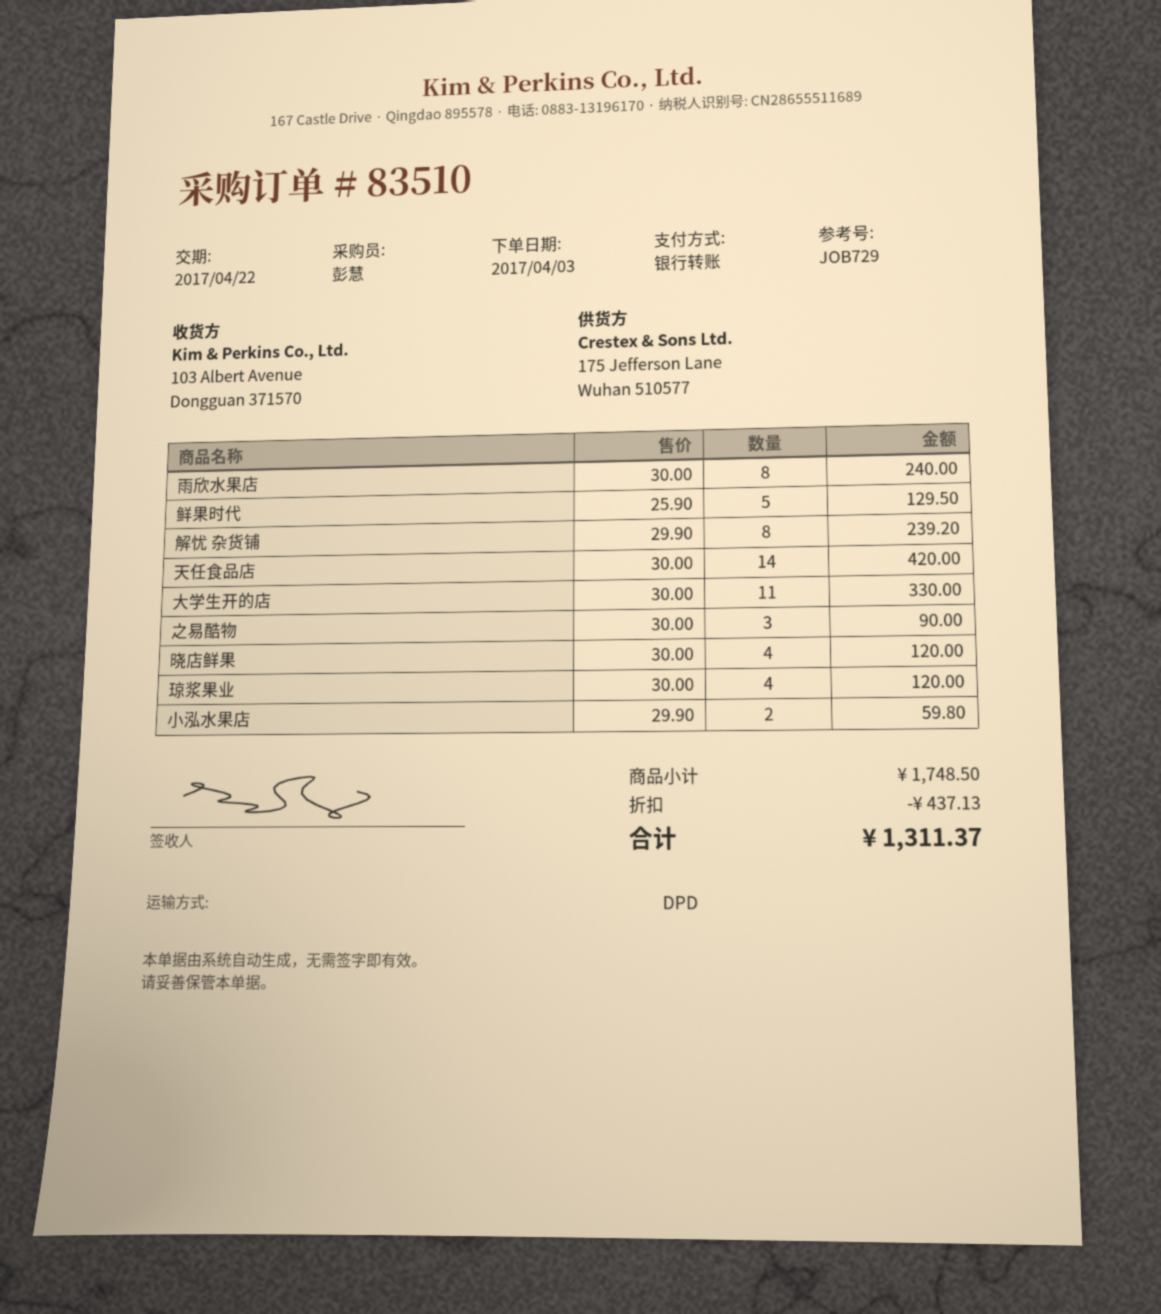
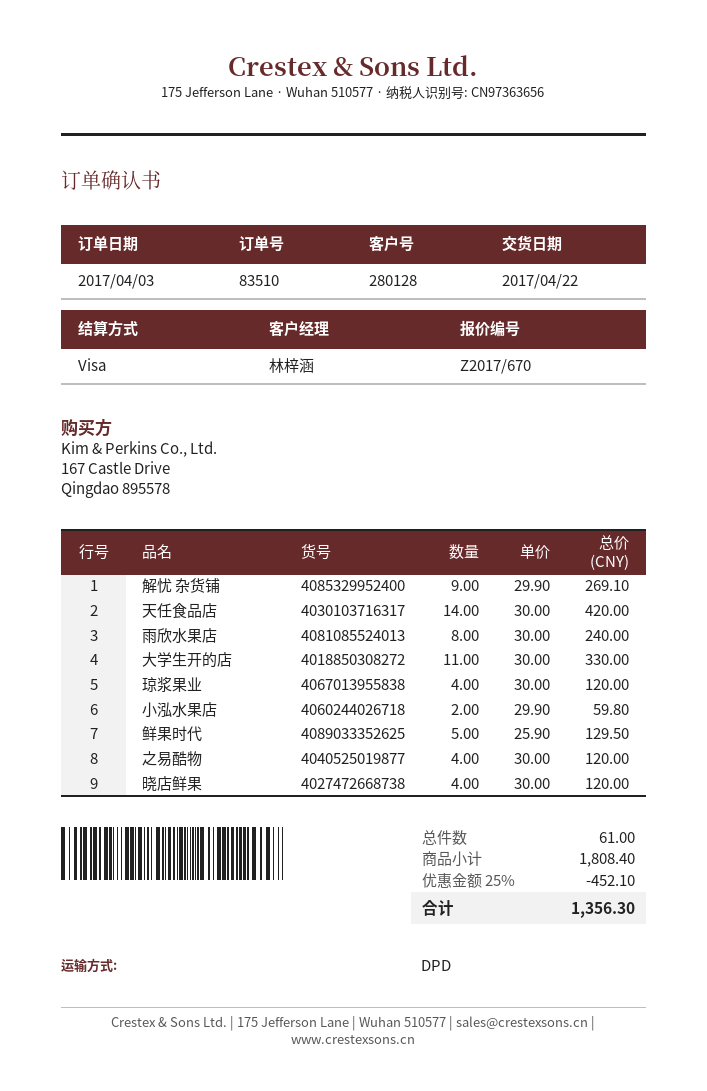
payment method: bank transfer -> Visa
解忧 杂货铺: 8 x 29.90 = 239.20 -> 9 x 29.90 = 269.10
之易酷物: 3 x 30.00 = 90.00 -> 4 x 30.00 = 120.00
subtotal: 1748.50 -> 1808.40
discount: 437.13 -> 452.10
total: 1311.37 -> 1356.30

